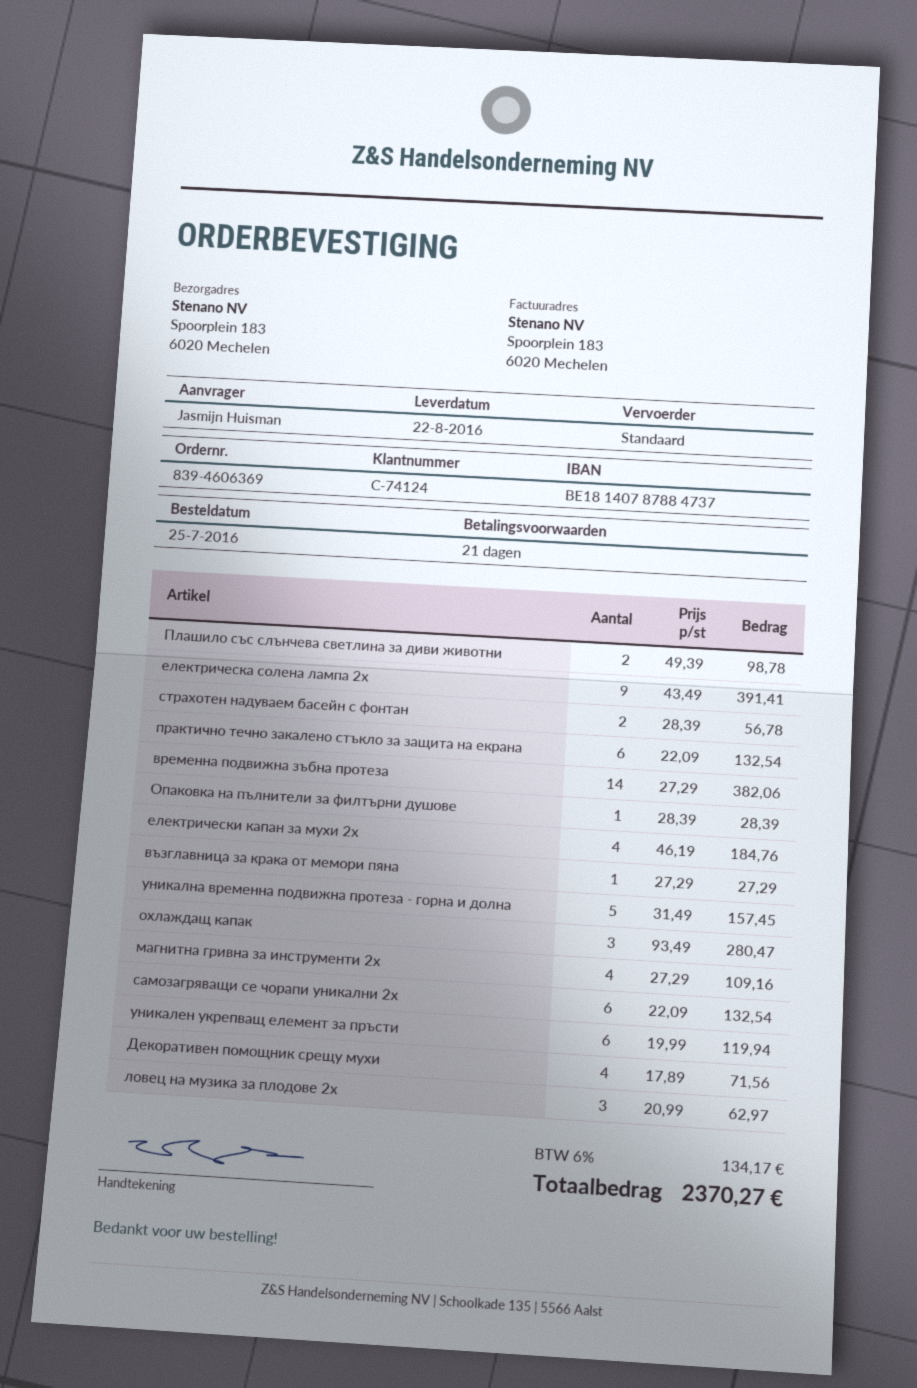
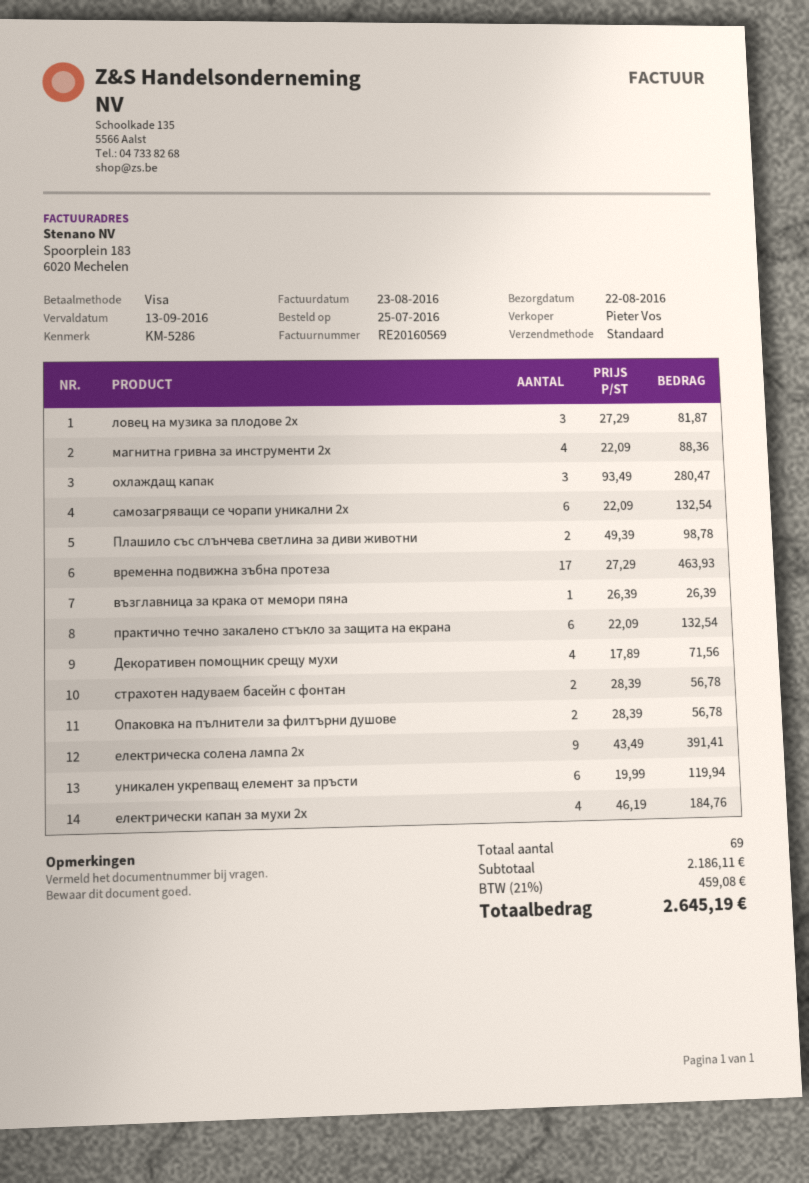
временна подвижна зъбна протеза: 14 x 27.29 = 382.06 -> 17 x 27.29 = 463.93
Опаковка на пълнители за филтърни душове: 1 x 28.39 = 28.39 -> 2 x 28.39 = 56.78
възглавница за крака от мемори пяна: 1 x 27.29 = 27.29 -> 1 x 26.39 = 26.39
уникална временна подвижна протеза - горна и долна: 5 x 31.49 = 157.45 -> none
магнитна гривна за инструменти 2x: 4 x 27.29 = 109.16 -> 4 x 22.09 = 88.36
ловец на музика за плодове 2x: 3 x 20.99 = 62.97 -> 3 x 27.29 = 81.87
tax: 6% = 134.17 -> 21% = 459.08
total: 2370.27 -> 2645.19

